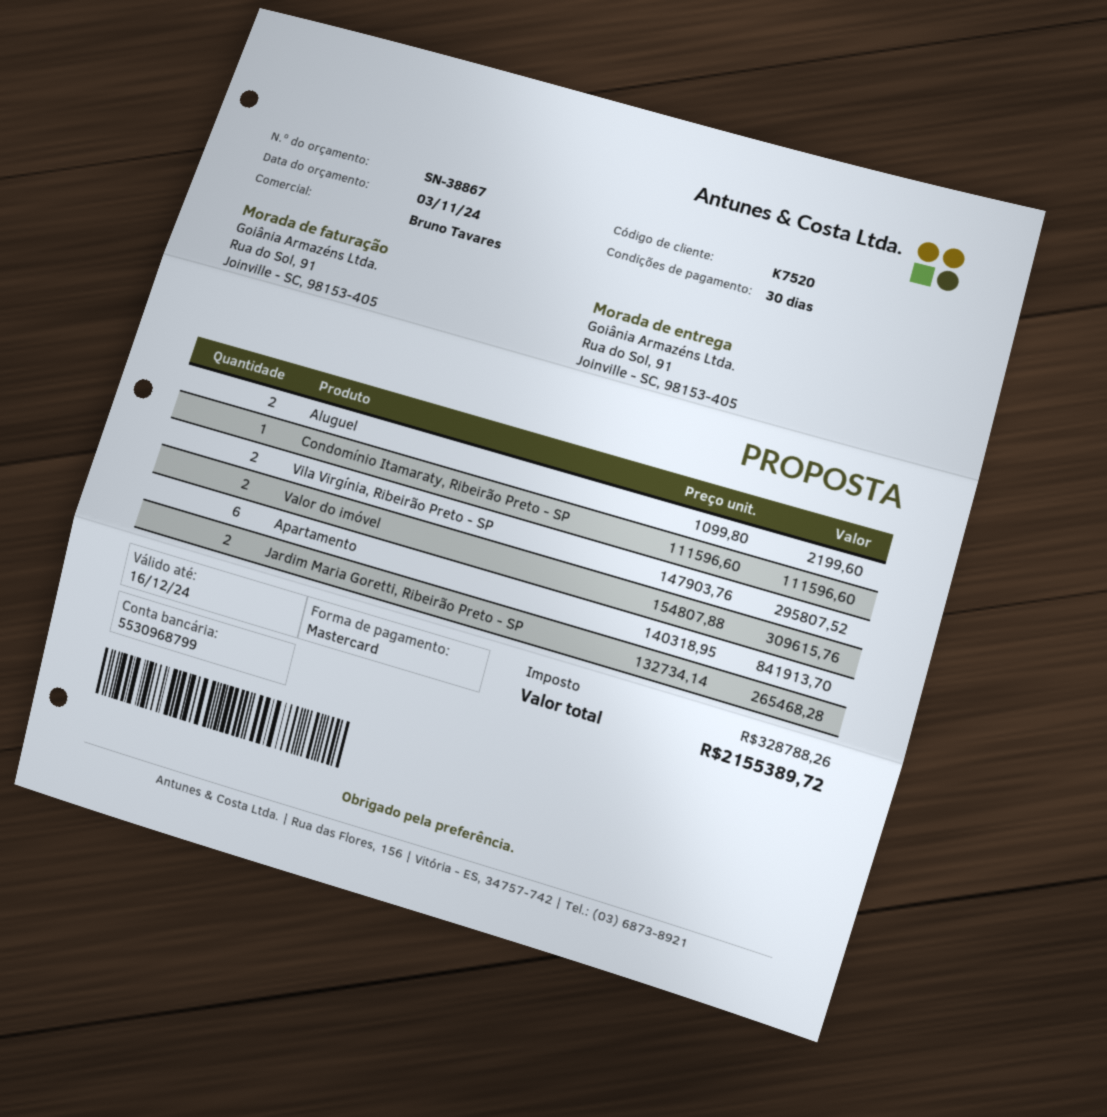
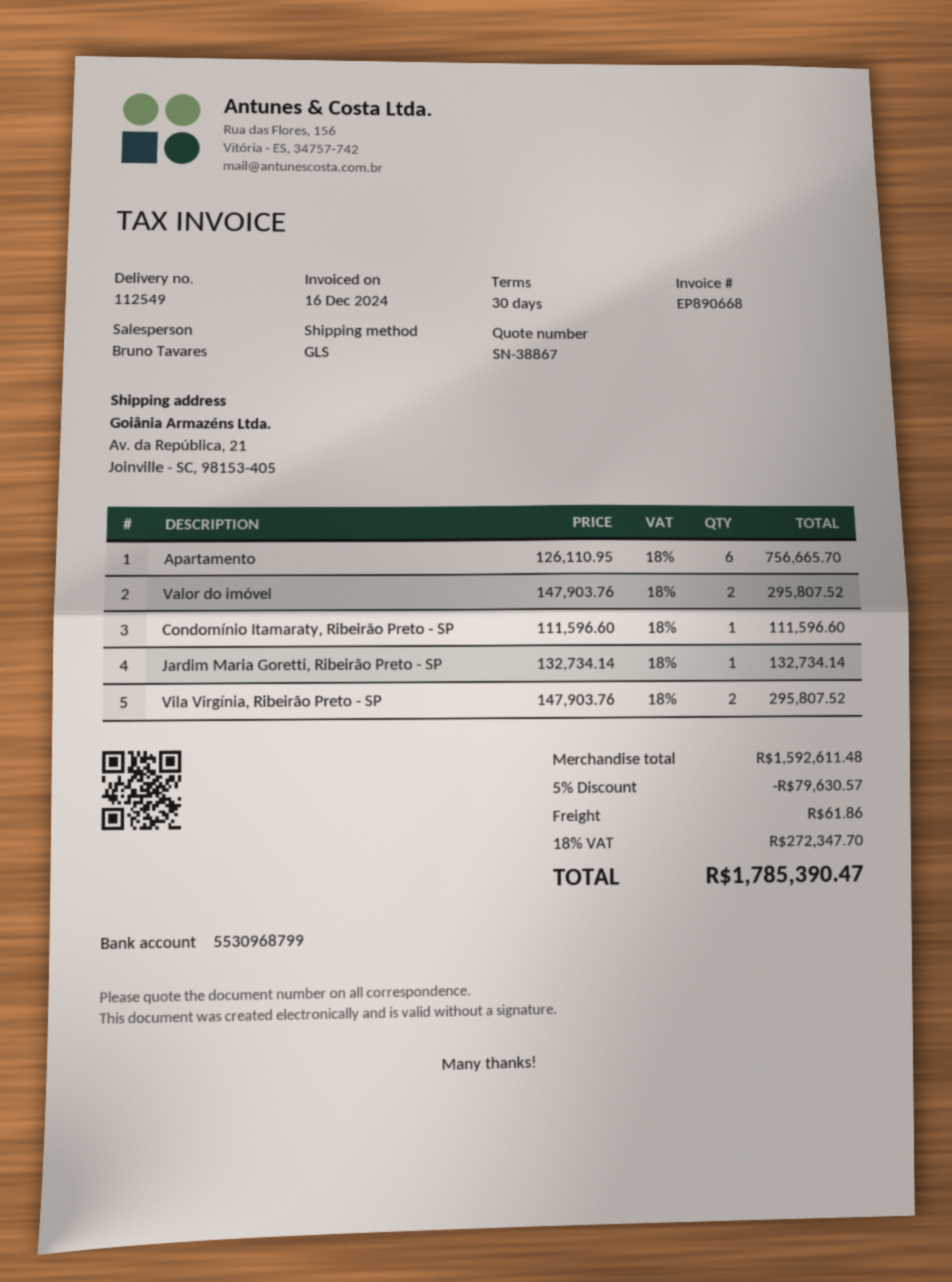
ship to: Rua do Sol, 91, Joinville - SC, 98153-405 -> Av. da República, 21, Joinville - SC, 98153-405
Aluguel: 2 x 1099.80 = 2199.60 -> none
Valor do imóvel: 2 x 154807.88 = 309615.76 -> 2 x 147903.76 = 295807.52
Apartamento: 6 x 140318.95 = 841913.70 -> 6 x 126110.95 = 756665.70
Jardim Maria Goretti, Ribeirão Preto - SP: 2 x 132734.14 = 265468.28 -> 1 x 132734.14 = 132734.14
discount: none -> 5% = 79630.57
shipping: none -> 61.86
tax: 328788.26 -> 272347.70
total: 2155389.72 -> 1785390.47

